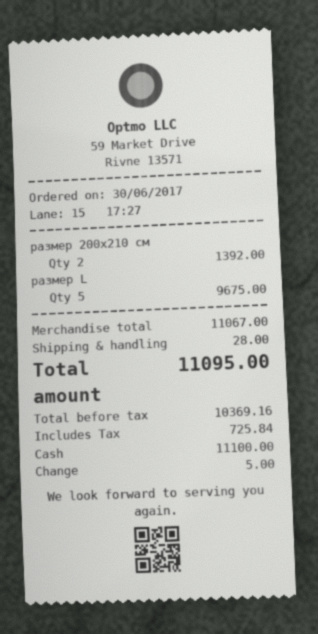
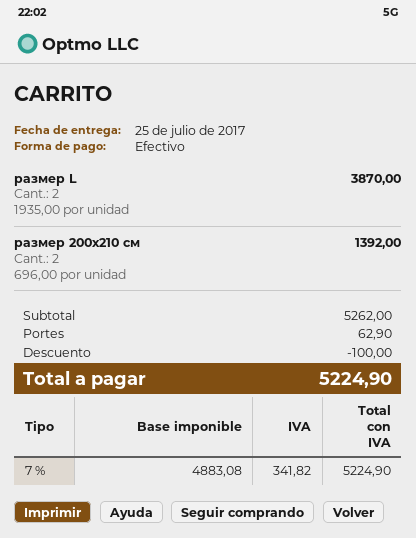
размер L: 5 for 9675.00 -> 2 for 3870.00
subtotal: 11067.00 -> 5262.00
discount: none -> 100.00
shipping: 28.00 -> 62.90
net: 10369.16 -> 4883.08
tax: 725.84 -> 341.82
total: 11095.00 -> 5224.90

